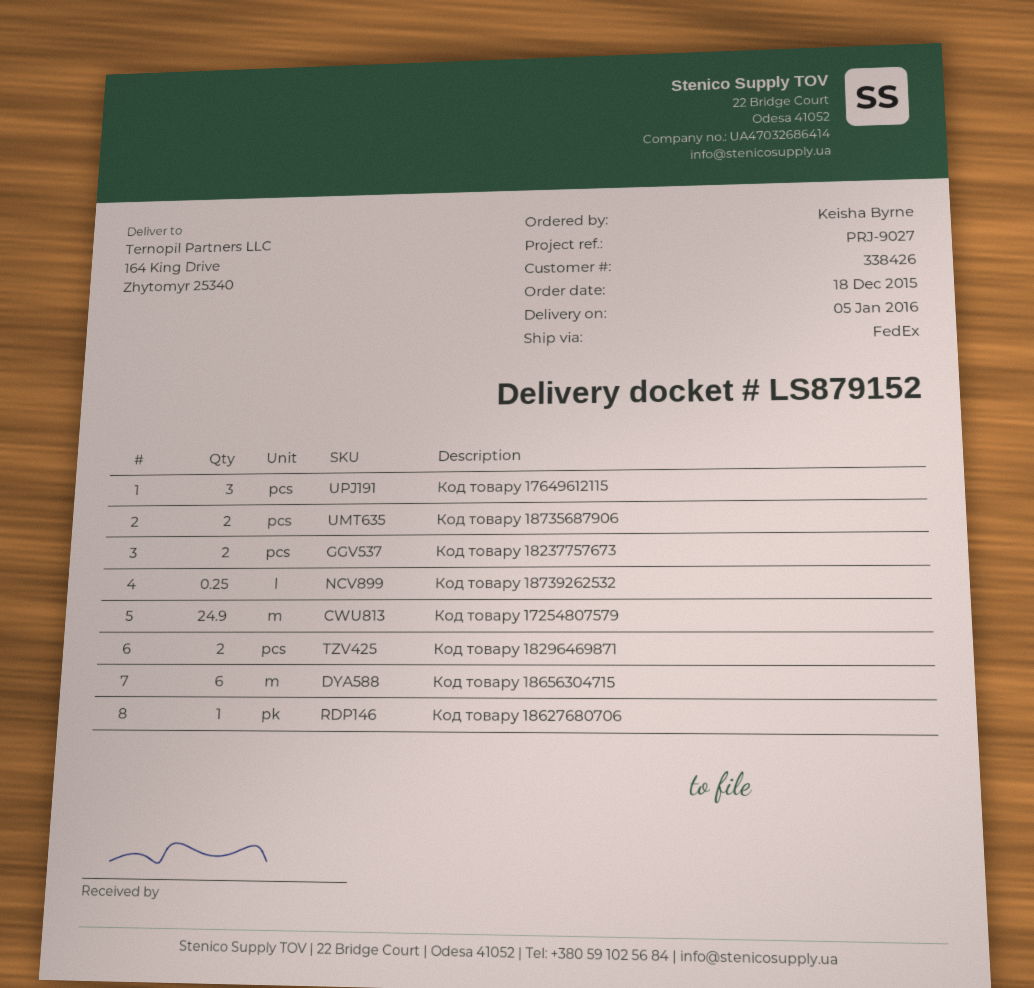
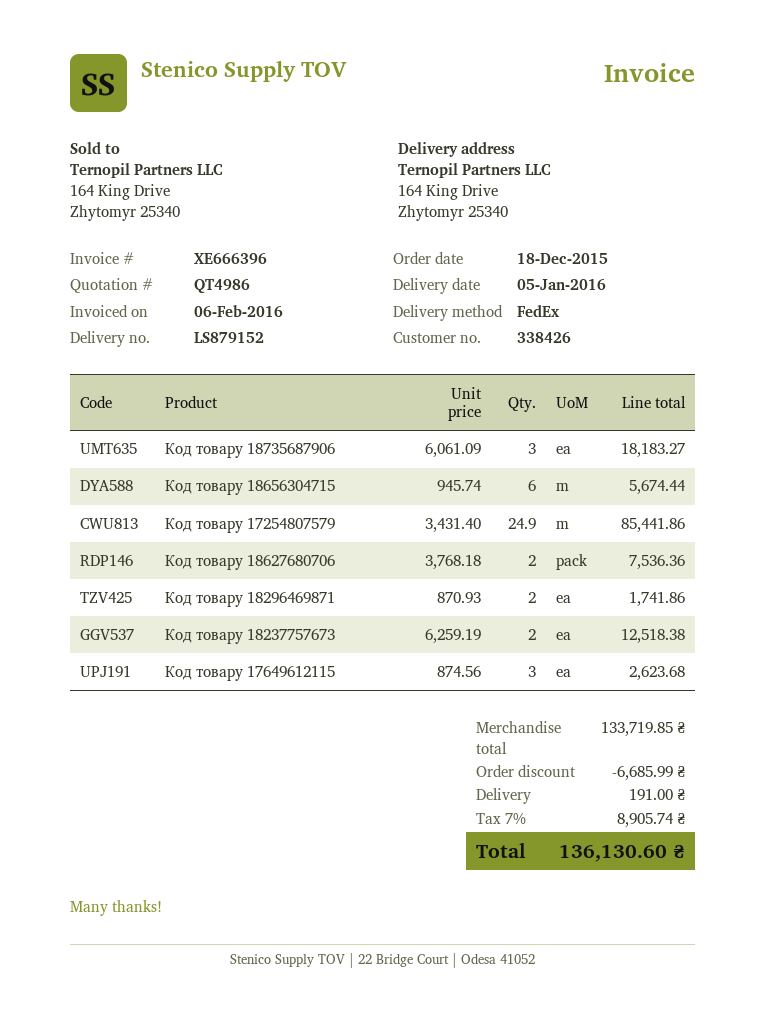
Код товару 18735687906: 2 -> 3
Код товару 18739262532: 0.25 -> none
Код товару 18627680706: 1 -> 2

